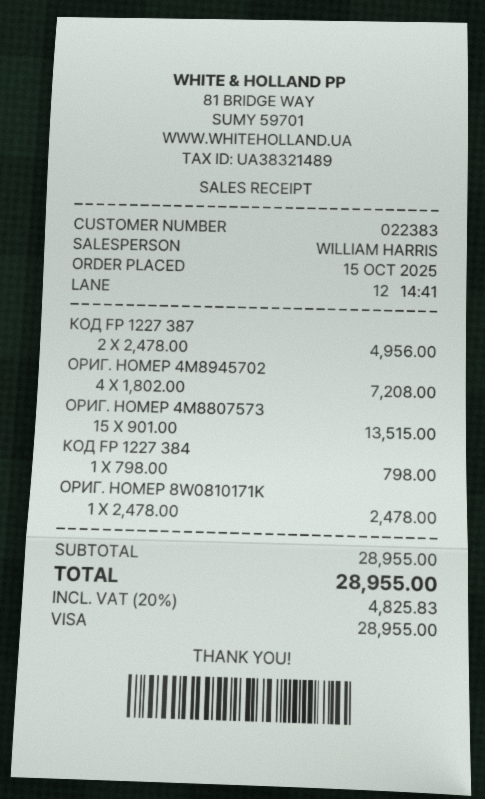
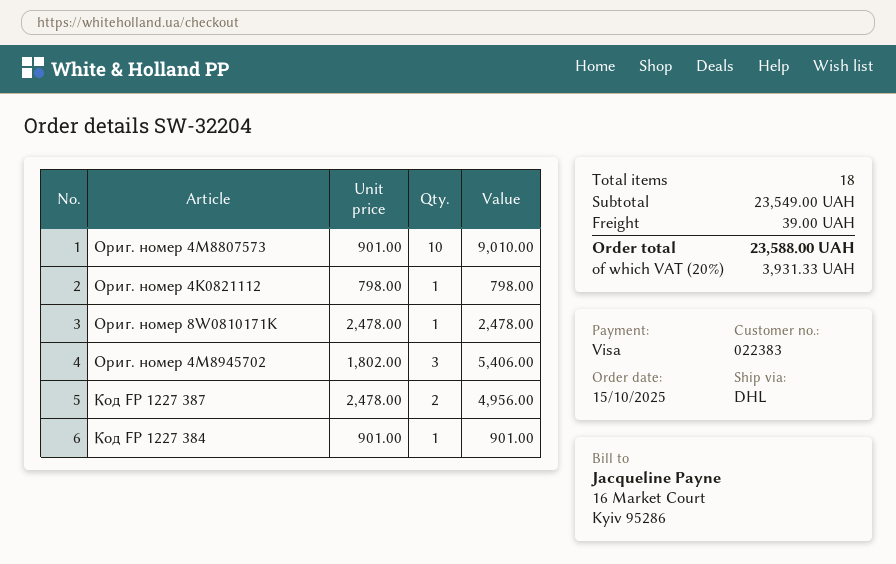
ОРИГ. НОМЕР 4M8945702: 4 x 1802.00 = 7208.00 -> 3 x 1802.00 = 5406.00
ОРИГ. НОМЕР 4M8807573: 15 x 901.00 = 13515.00 -> 10 x 901.00 = 9010.00
КОД FP 1227 384: 1 x 798.00 = 798.00 -> 1 x 901.00 = 901.00
Ориг. номер 4K0821112: none -> 1 x 798.00 = 798.00
subtotal: 28955.00 -> 23549.00
shipping: none -> 39.00
tax: 20% = 4825.83 -> 20% = 3931.33
total: 28955.00 -> 23588.00

